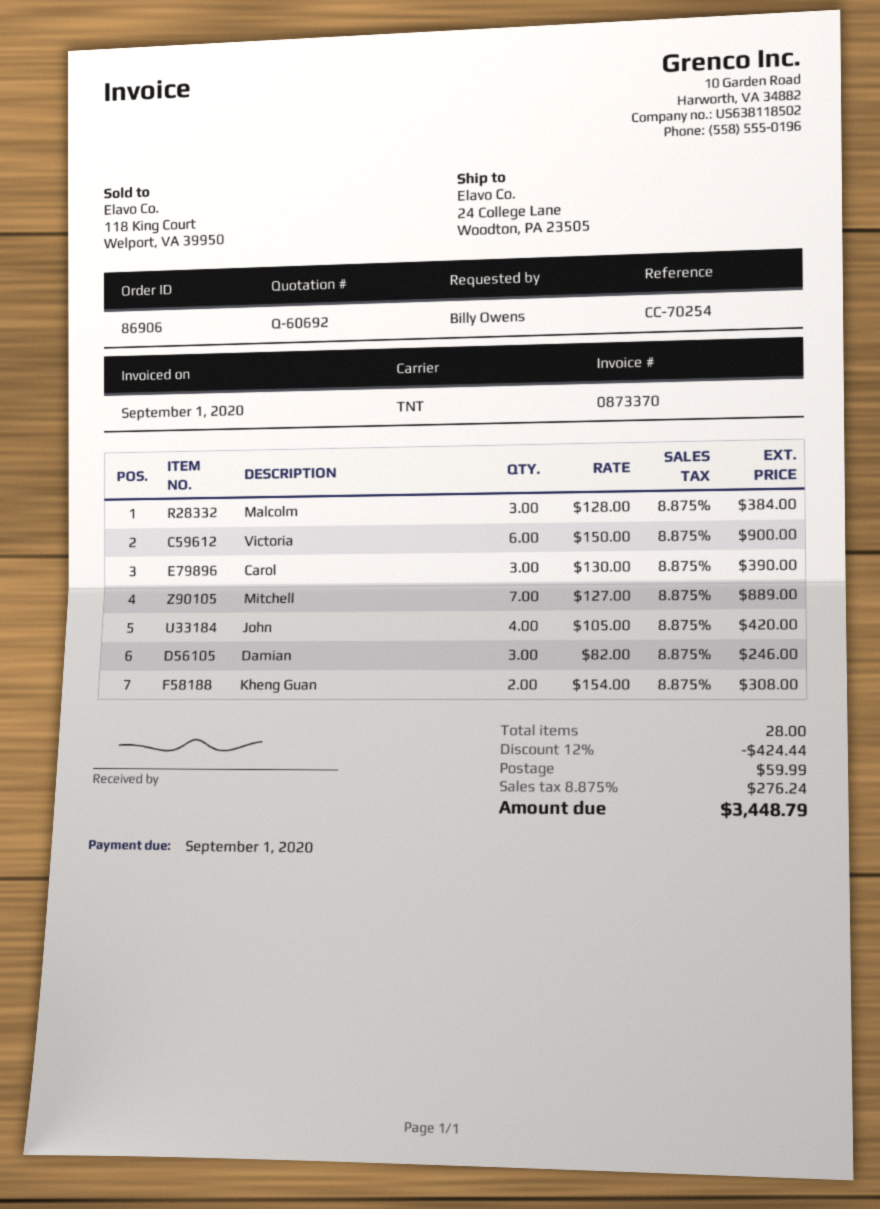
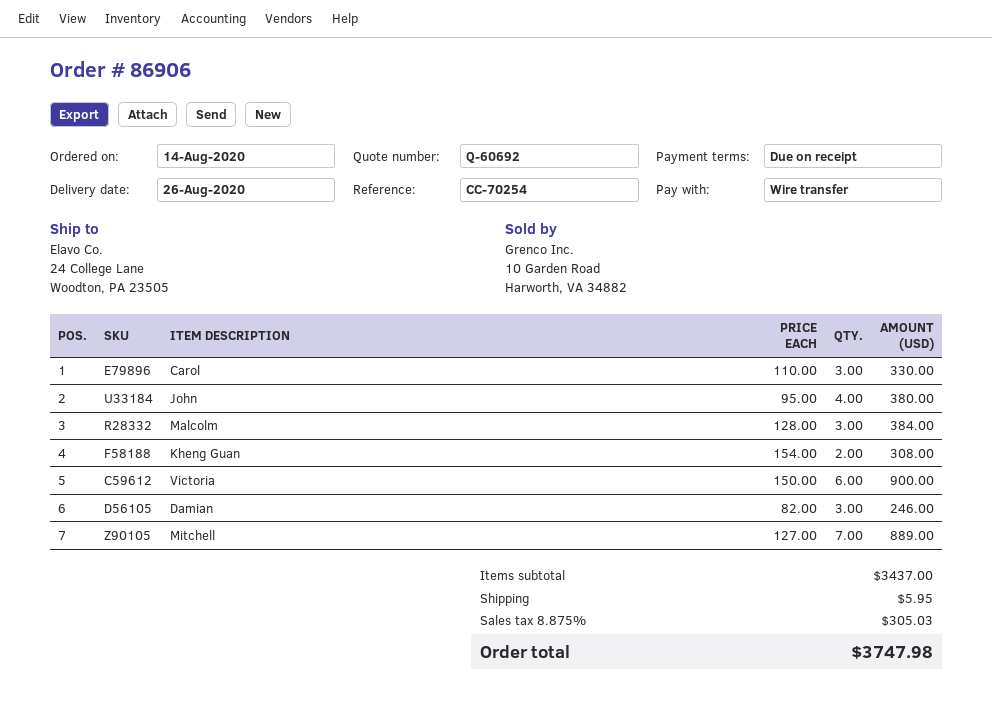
Carol: 3 x 130.00 = 390.00 -> 3 x 110.00 = 330.00
John: 4 x 105.00 = 420.00 -> 4 x 95.00 = 380.00
discount: 12% = 424.44 -> none
shipping: 59.99 -> 5.95
tax: 8.875% = 276.24 -> 8.875% = 305.03
total: 3448.79 -> 3747.98

